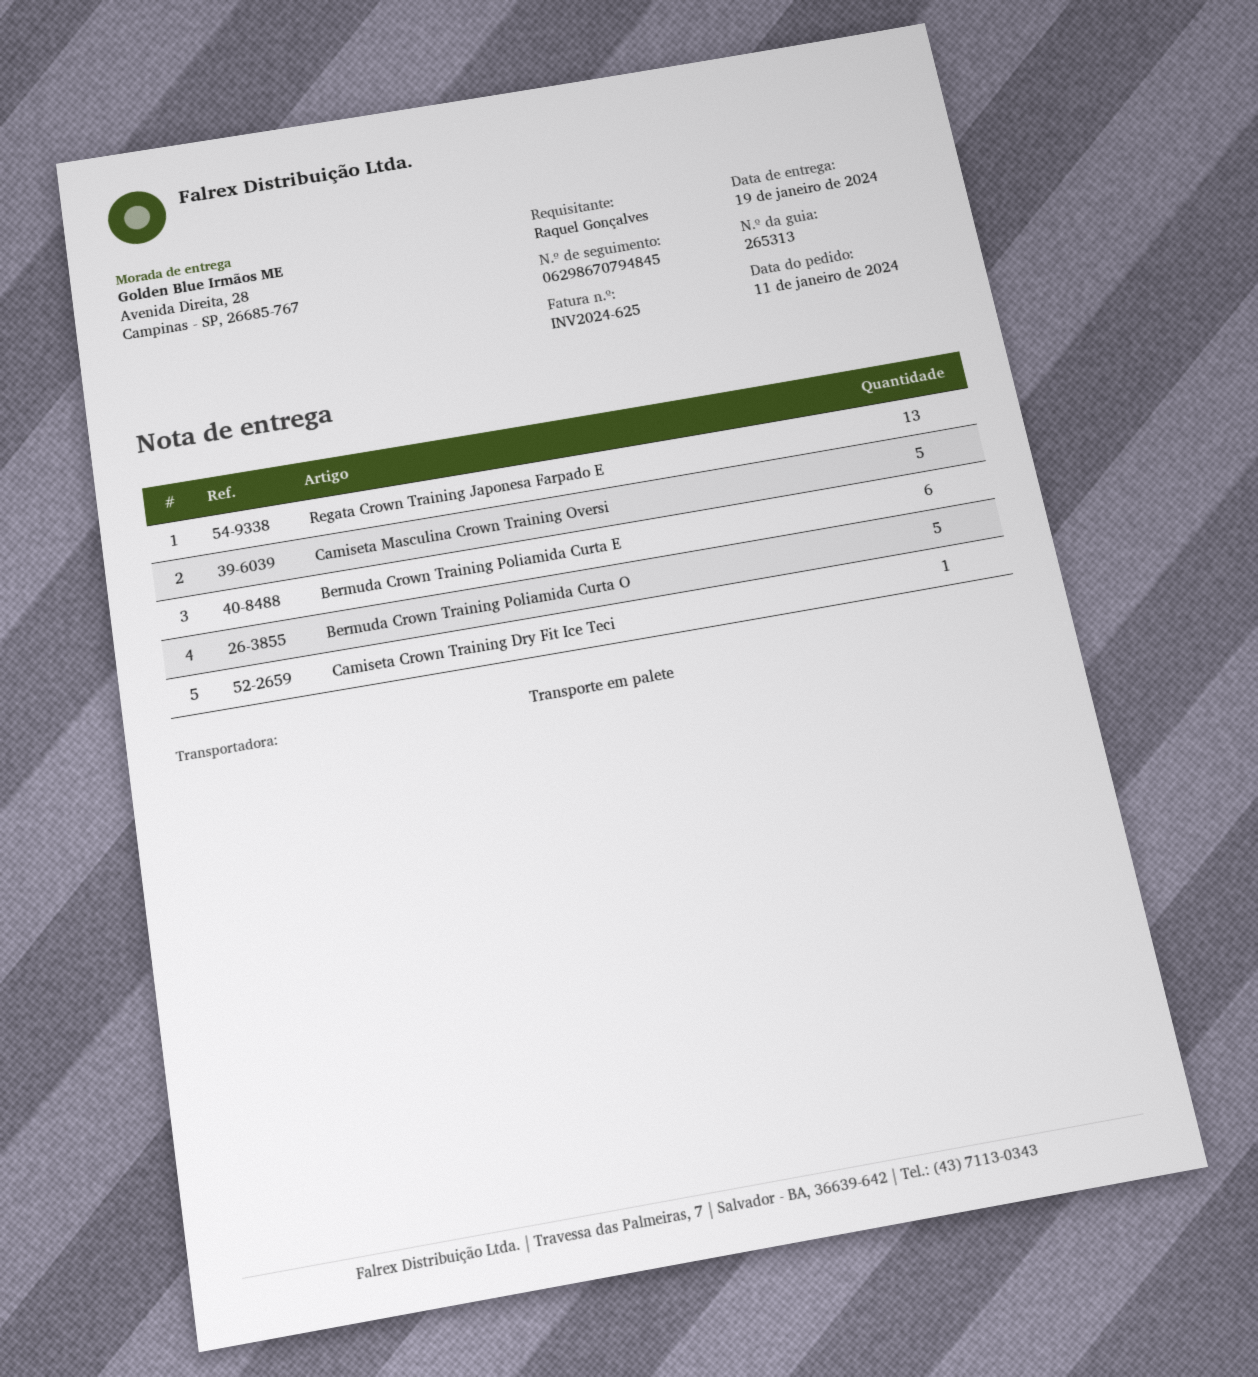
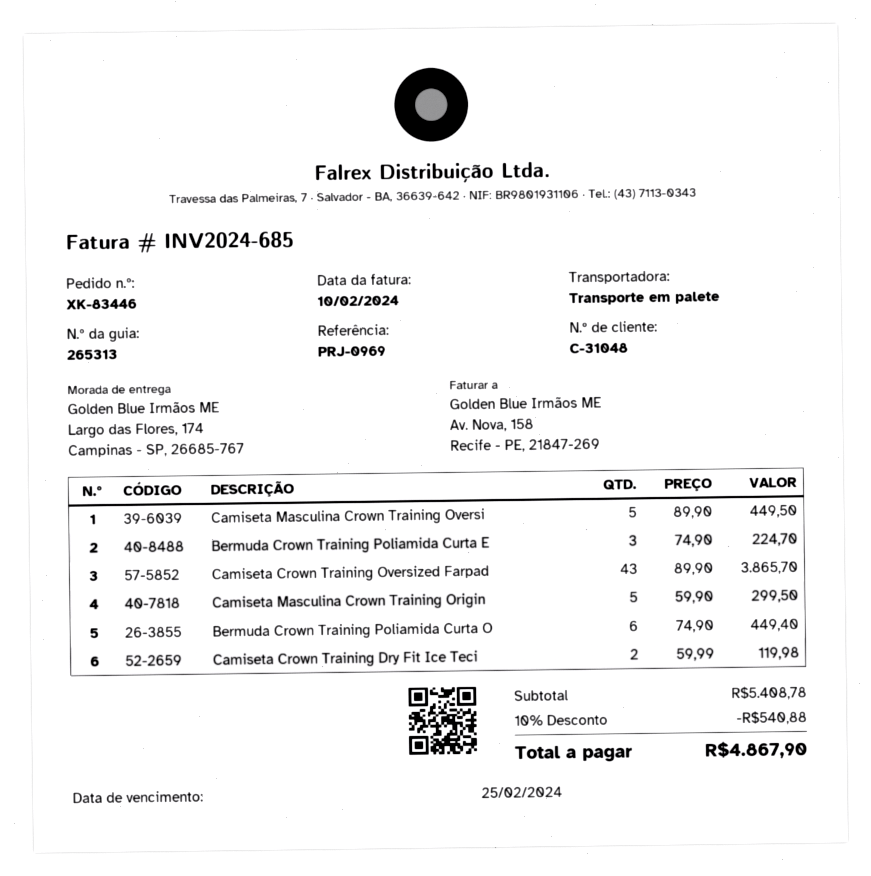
invoice number: INV2024-625 -> INV2024-685
ship to: Avenida Direita, 28, Campinas - SP, 26685-767 -> Largo das Flores, 174, Campinas - SP, 26685-767
Regata Crown Training Japonesa Farpado E: 13 -> none
Bermuda Crown Training Poliamida Curta E: 6 -> 3
Bermuda Crown Training Poliamida Curta O: 5 -> 6
Camiseta Crown Training Dry Fit Ice Teci: 1 -> 2
Camiseta Crown Training Oversized Farpad: none -> 43
Camiseta Masculina Crown Training Origin: none -> 5

